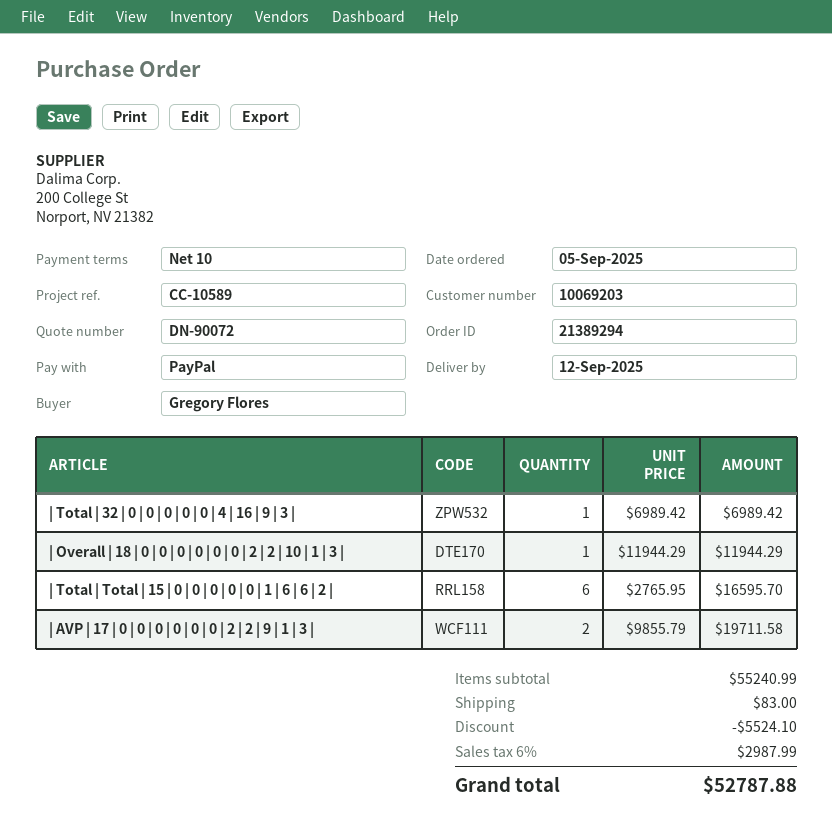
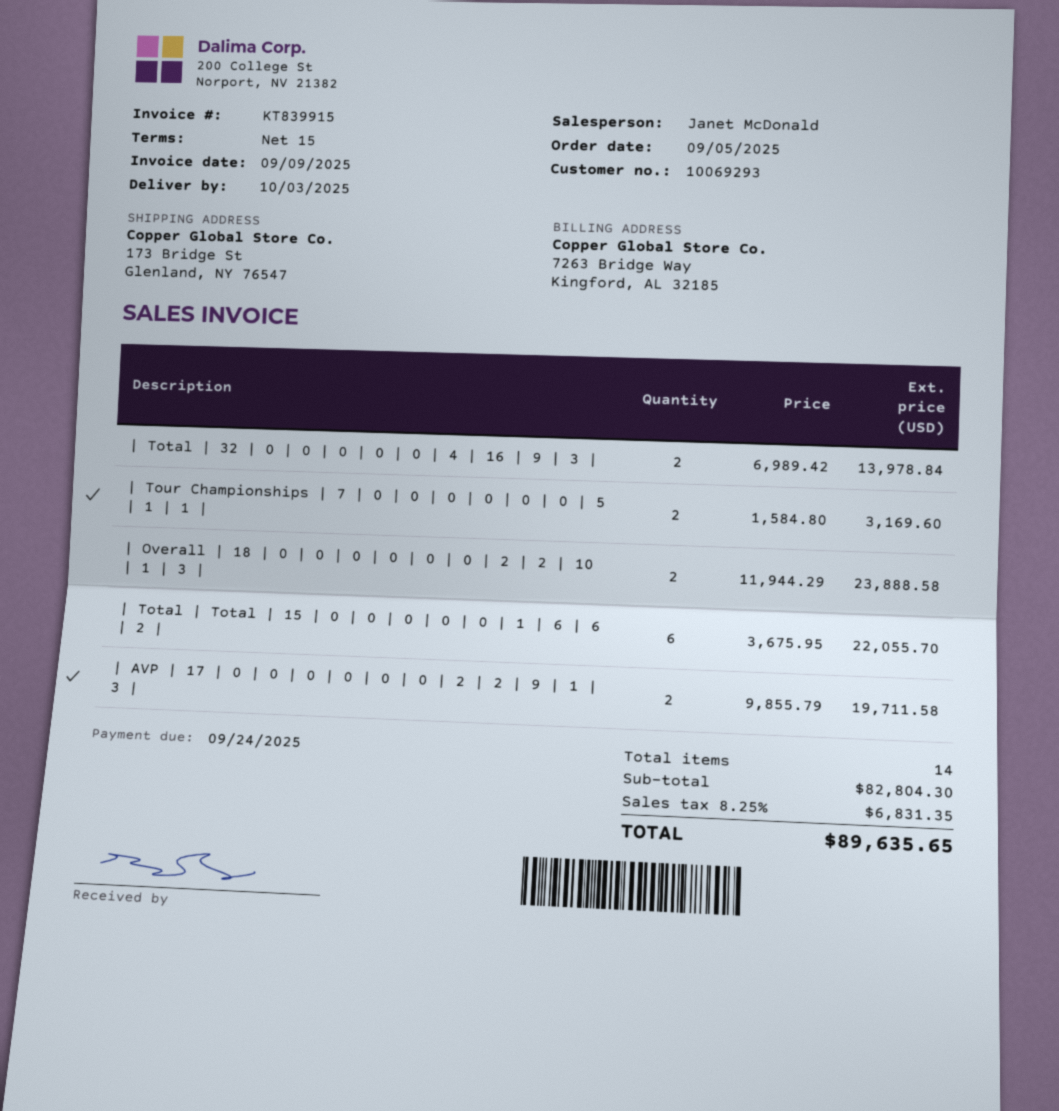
delivery date: 2025-09-12 -> 2025-10-03
payment terms: 10 days -> 15 days
customer number: 10069203 -> 10069293
| Total | 32 | 0 | 0 | 0 | 0 | 0 | 4 | 16 | 9 | 3 |: 1 x 6989.42 = 6989.42 -> 2 x 6989.42 = 13978.84
| Overall | 18 | 0 | 0 | 0 | 0 | 0 | 0 | 2 | 2 | 10 | 1 | 3 |: 1 x 11944.29 = 11944.29 -> 2 x 11944.29 = 23888.58
| Total | Total | 15 | 0 | 0 | 0 | 0 | 0 | 1 | 6 | 6 | 2 |: 6 x 2765.95 = 16595.70 -> 6 x 3675.95 = 22055.70
| Tour Championships | 7 | 0 | 0 | 0 | 0 | 0 | 0 | 5 | 1 | 1 |: none -> 2 x 1584.80 = 3169.60
subtotal: 55240.99 -> 82804.30
discount: 5524.10 -> none
shipping: 83.00 -> none
tax: 6% = 2987.99 -> 8.25% = 6831.35
total: 52787.88 -> 89635.65

